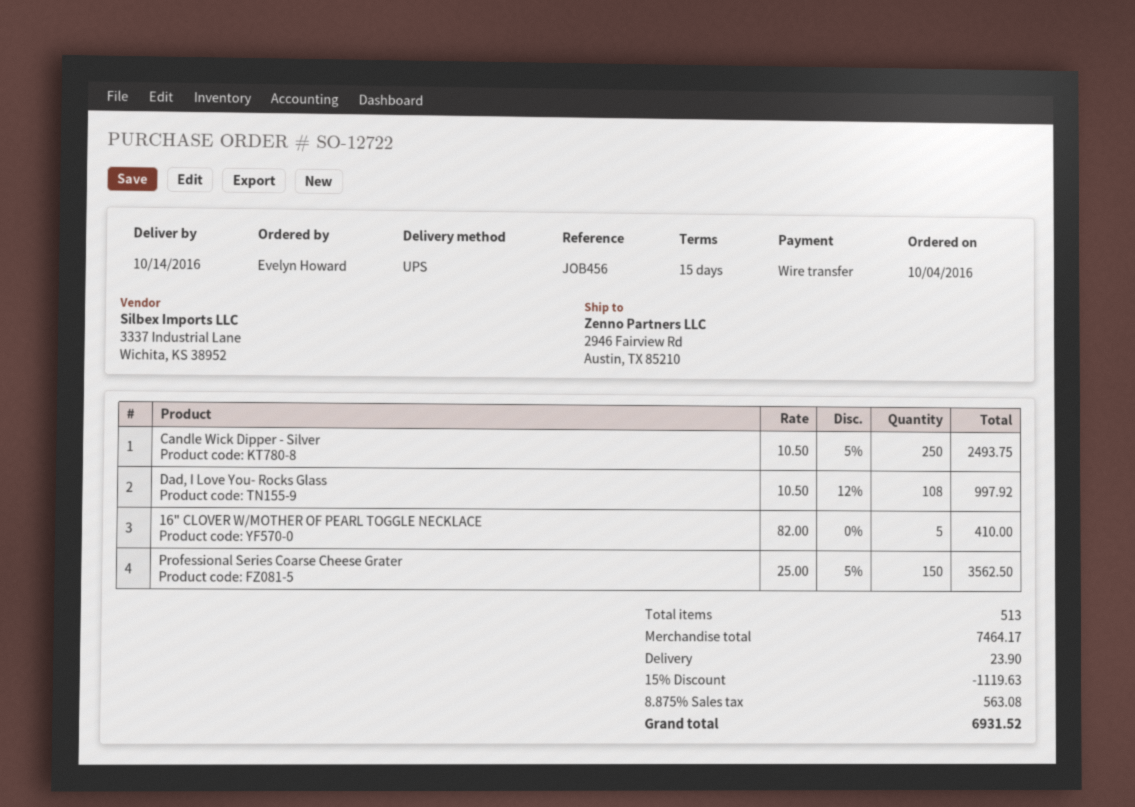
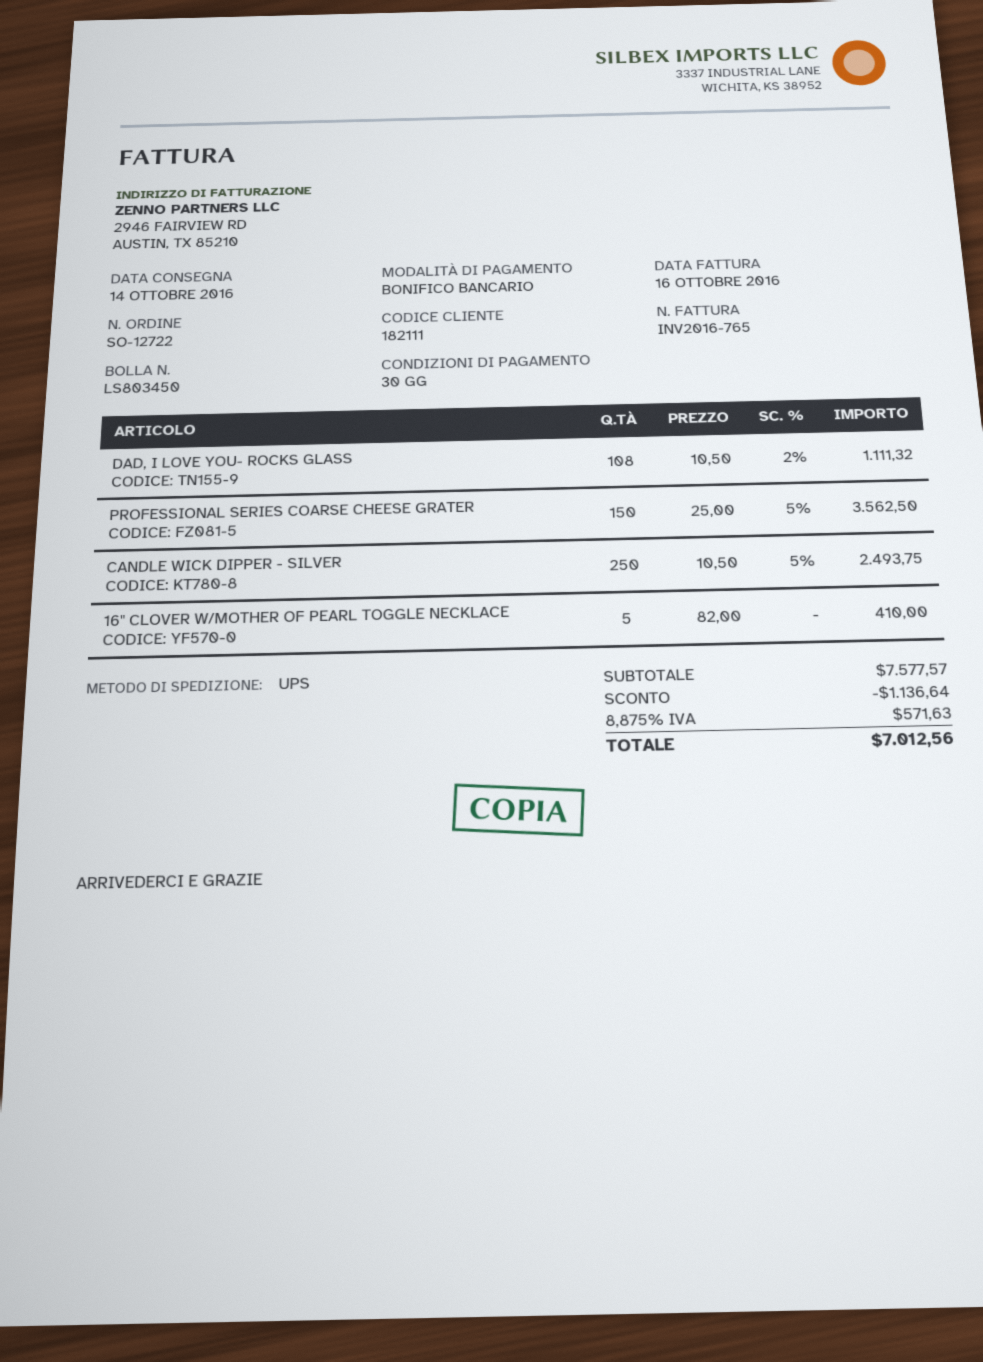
payment terms: 15 days -> 30 days
Dad, I Love You- Rocks Glass: 108 x 10.50 - 12% = 997.92 -> 108 x 10.50 - 2% = 1111.32
subtotal: 7464.17 -> 7577.57
discount: 1119.63 -> 1136.64
shipping: 23.90 -> none
tax: 8.875% = 563.08 -> 8.875% = 571.63
total: 6931.52 -> 7012.56

